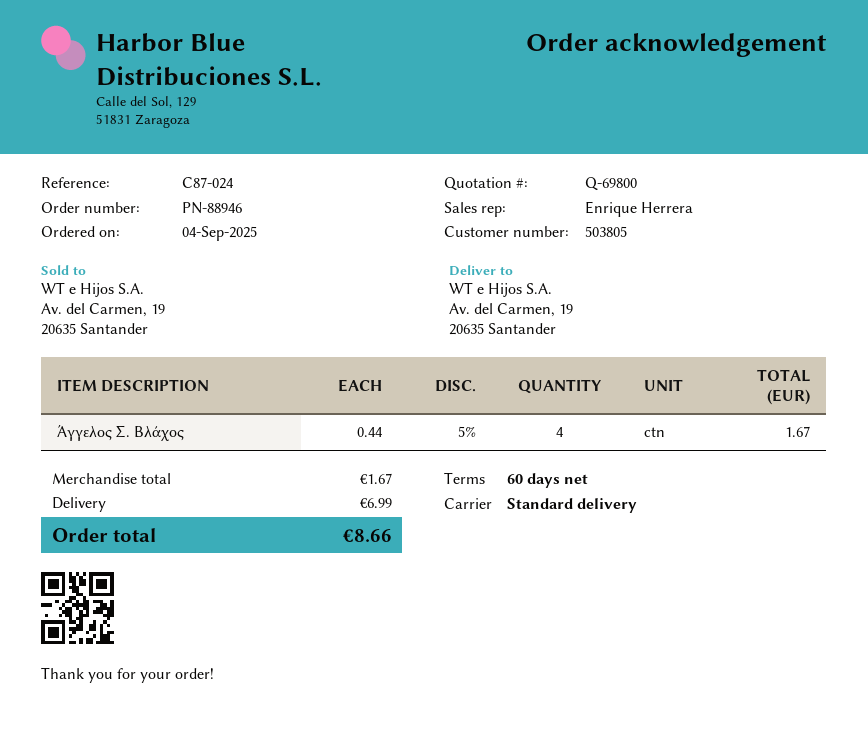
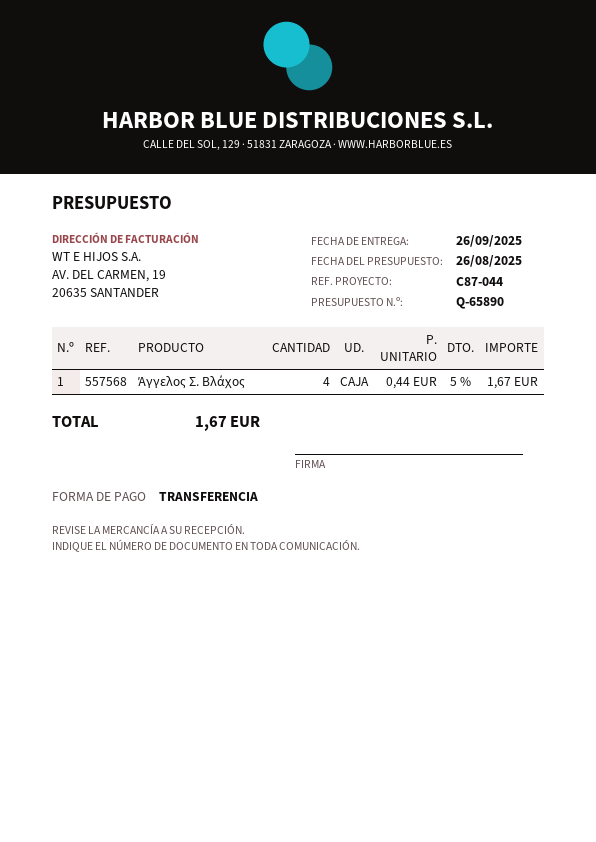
quote number: Q-69800 -> Q-65890
reference: C87-024 -> C87-044
shipping: 6.99 -> none
total: 8.66 -> 1.67

